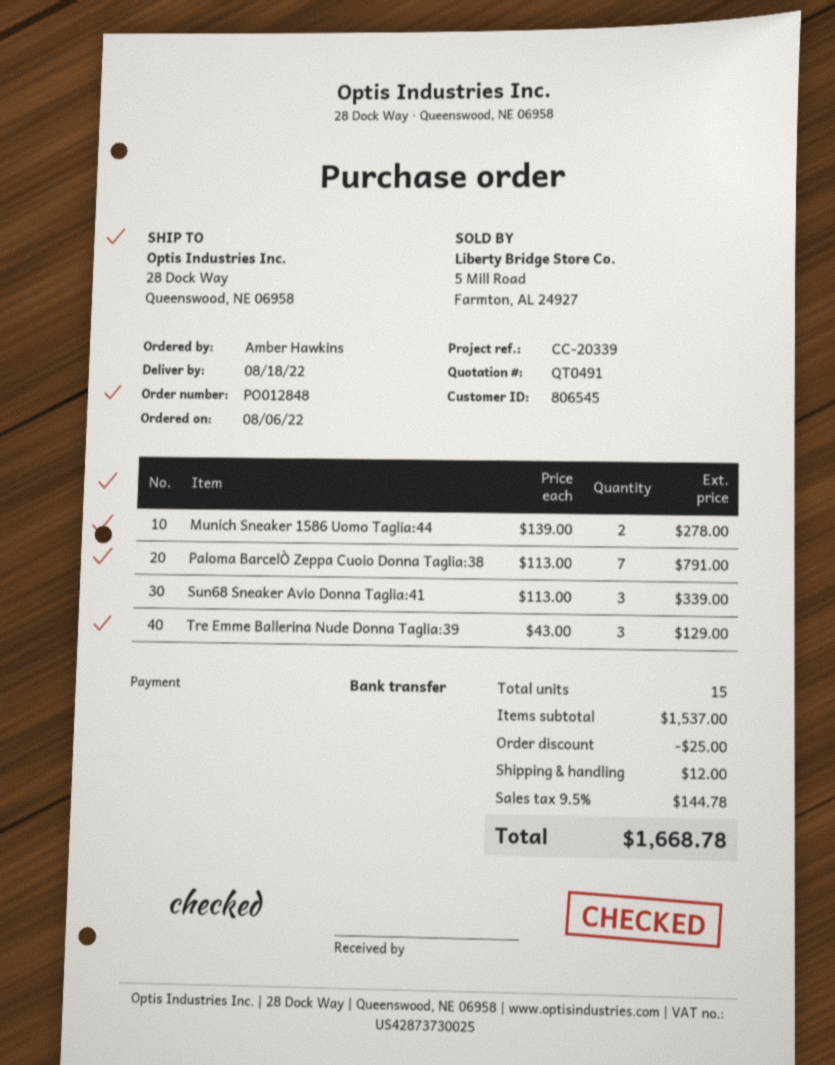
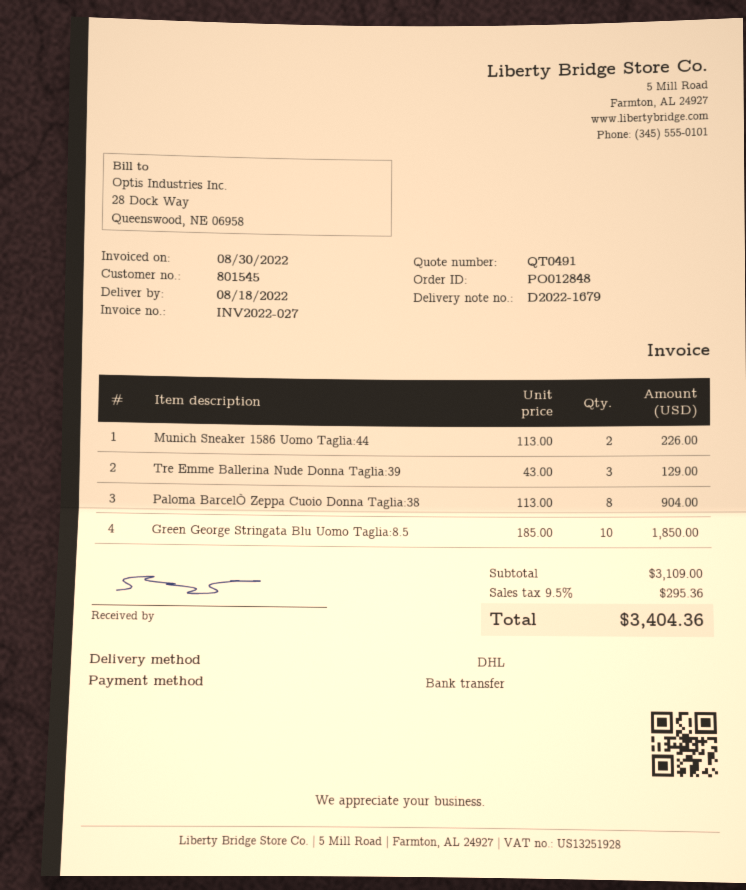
customer number: 806545 -> 801545
Munich Sneaker 1586 Uomo Taglia:44: 2 x 139.00 = 278.00 -> 2 x 113.00 = 226.00
Paloma BarcelÒ Zeppa Cuoio Donna Taglia:38: 7 x 113.00 = 791.00 -> 8 x 113.00 = 904.00
Sun68 Sneaker Avio Donna Taglia:41: 3 x 113.00 = 339.00 -> none
Green George Stringata Blu Uomo Taglia:8.5: none -> 10 x 185.00 = 1850.00
subtotal: 1537.00 -> 3109.00
discount: 25.00 -> none
shipping: 12.00 -> none
tax: 9.5% = 144.78 -> 9.5% = 295.36
total: 1668.78 -> 3404.36

